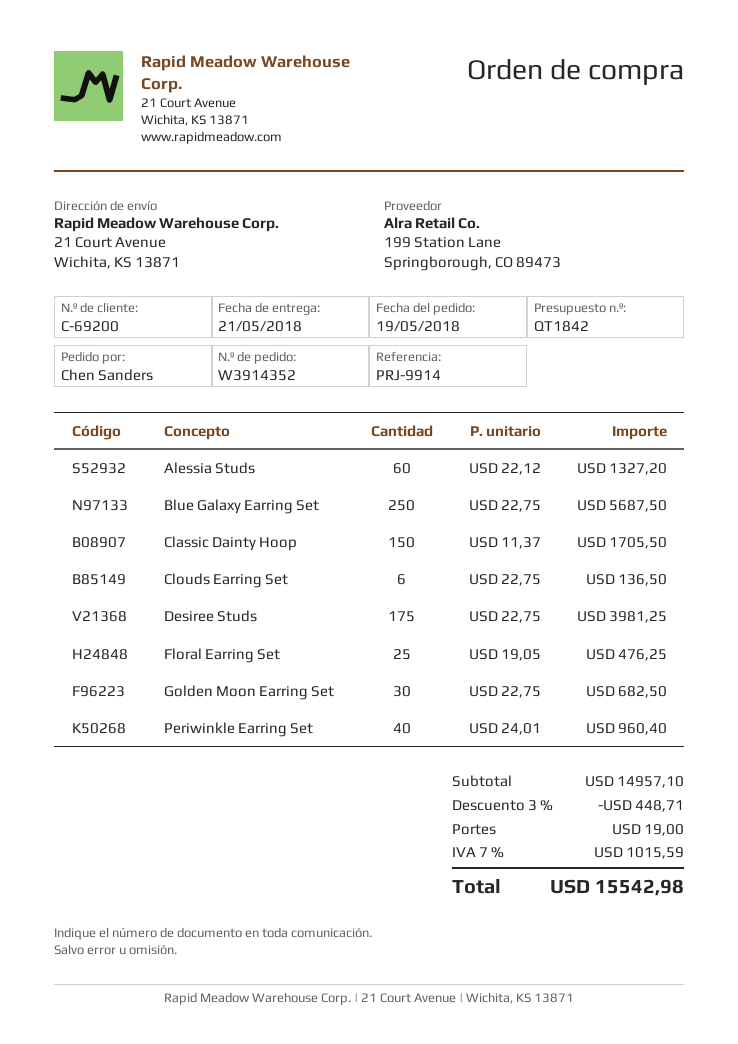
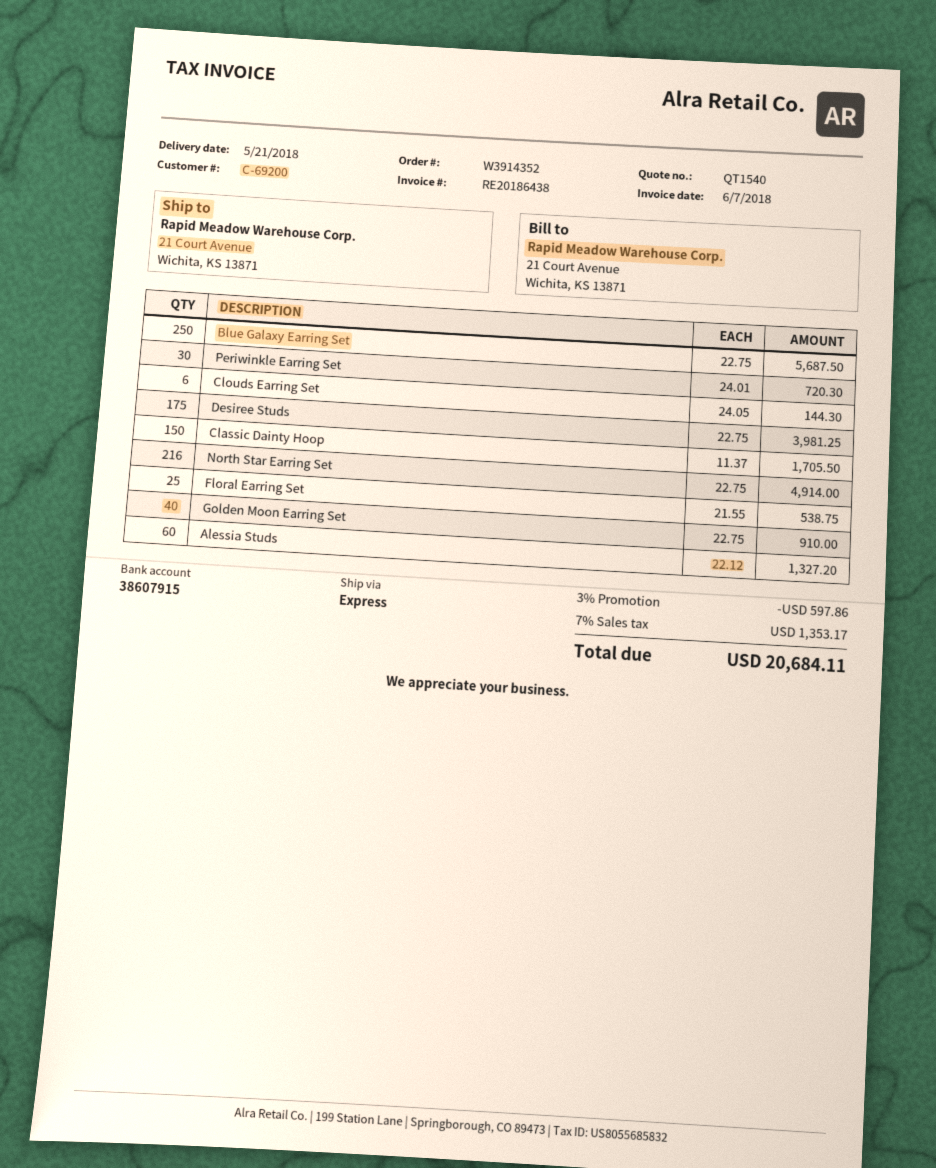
quote number: QT1842 -> QT1540
Clouds Earring Set: 6 x 22.75 = 136.50 -> 6 x 24.05 = 144.30
Floral Earring Set: 25 x 19.05 = 476.25 -> 25 x 21.55 = 538.75
Golden Moon Earring Set: 30 x 22.75 = 682.50 -> 40 x 22.75 = 910.00
Periwinkle Earring Set: 40 x 24.01 = 960.40 -> 30 x 24.01 = 720.30
North Star Earring Set: none -> 216 x 22.75 = 4914.00
discount: 3% = 448.71 -> 3% = 597.86
shipping: 19.00 -> none
tax: 7% = 1015.59 -> 7% = 1353.17
total: 15542.98 -> 20684.11

